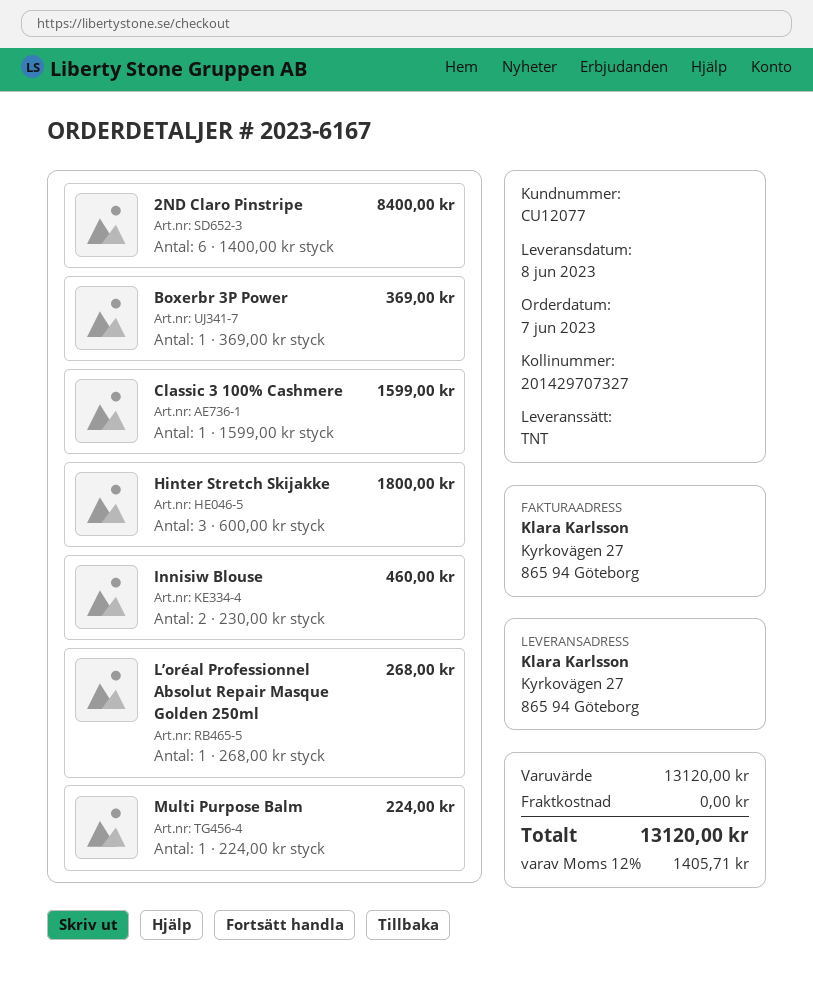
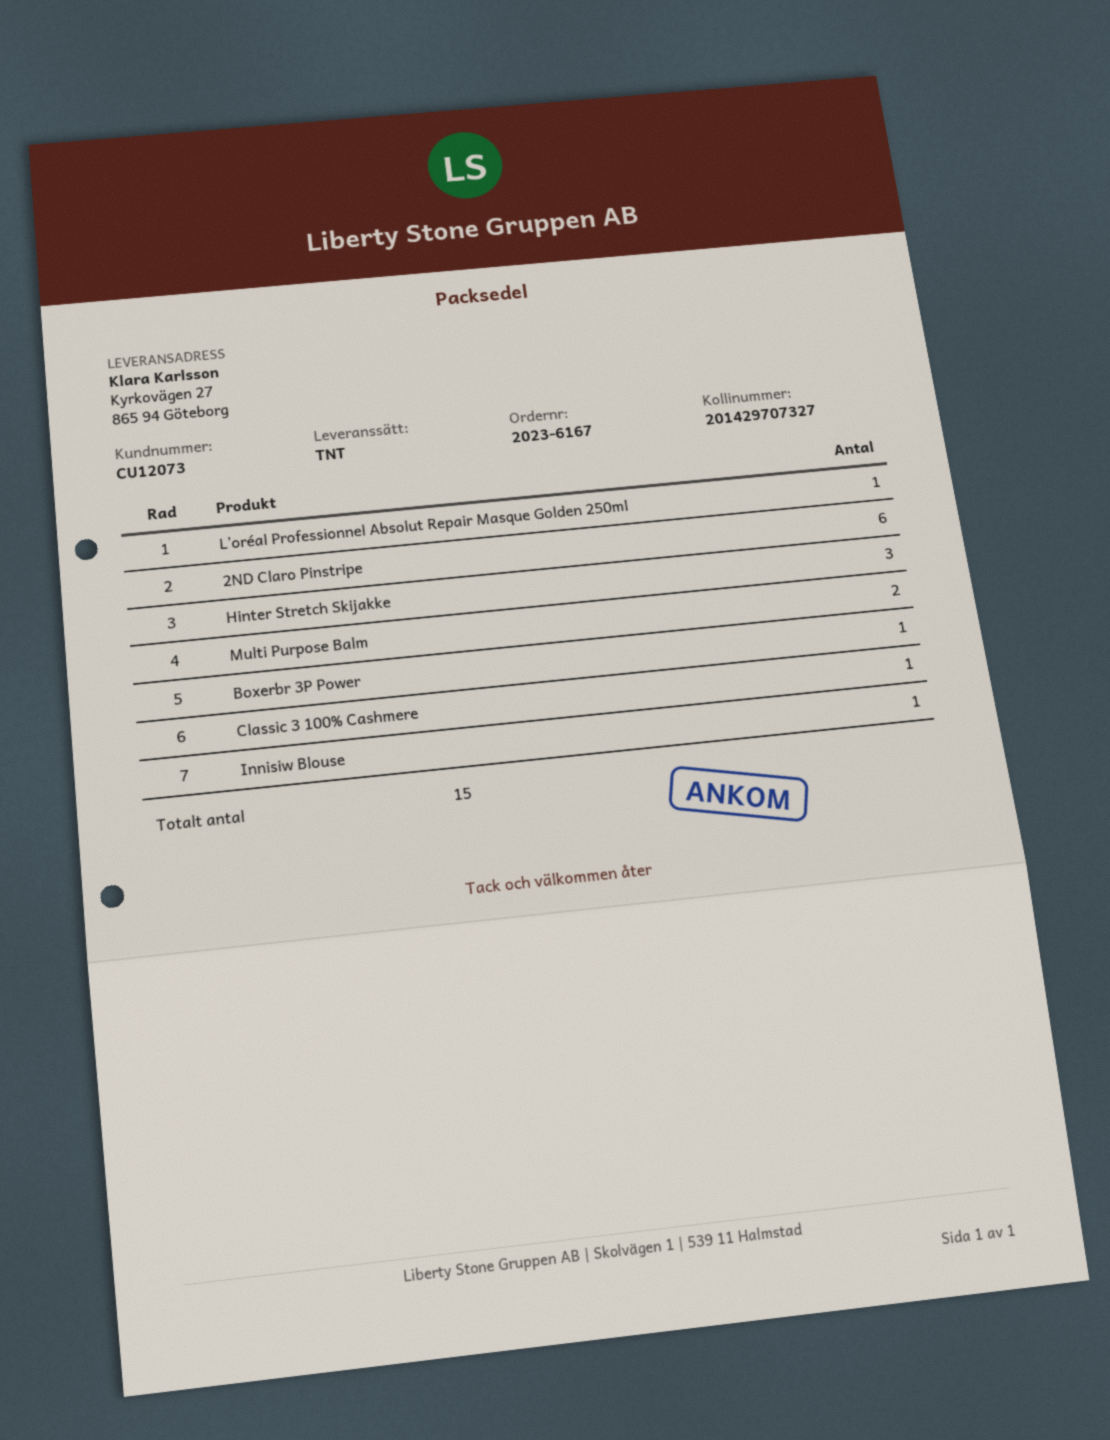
customer number: CU12077 -> CU12073
Innisiw Blouse: 2 -> 1
Multi Purpose Balm: 1 -> 2

